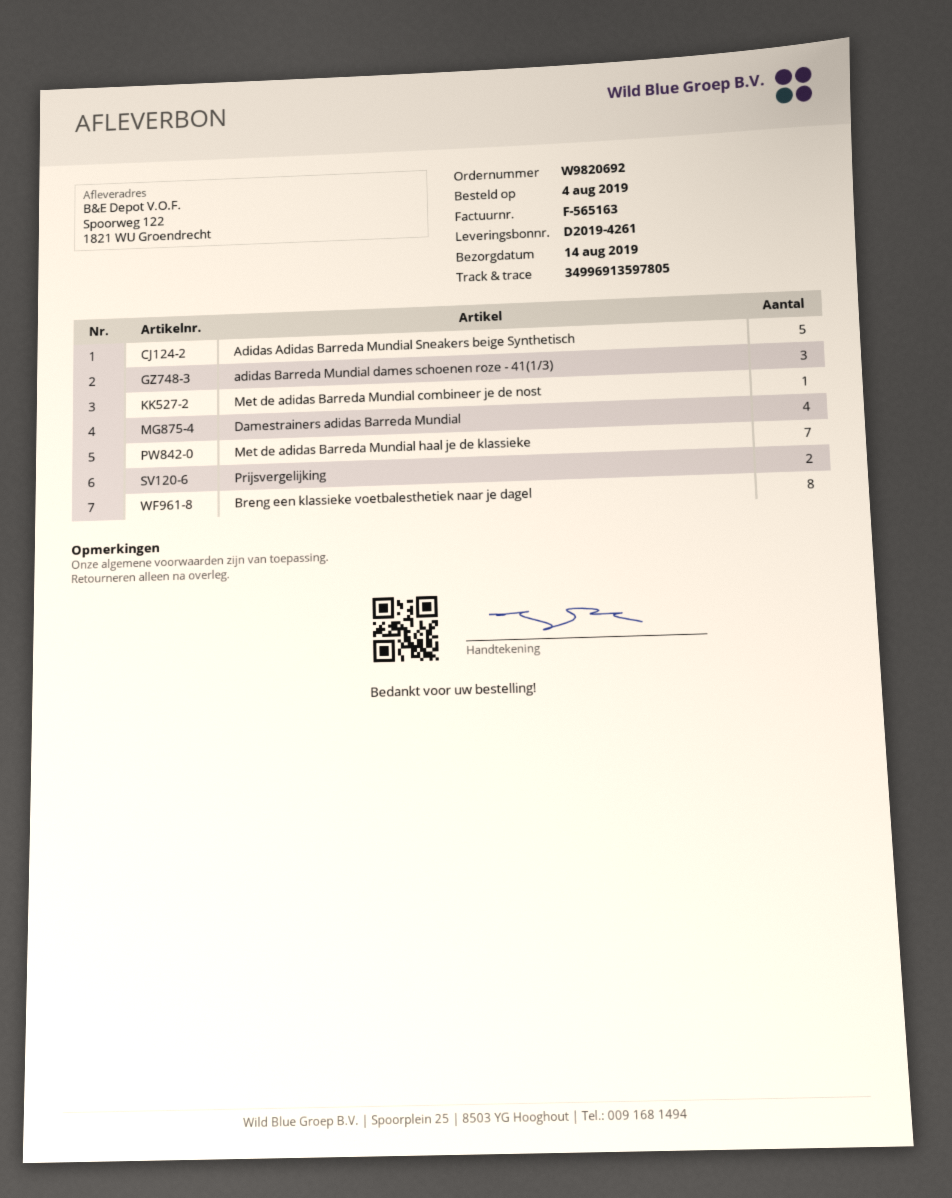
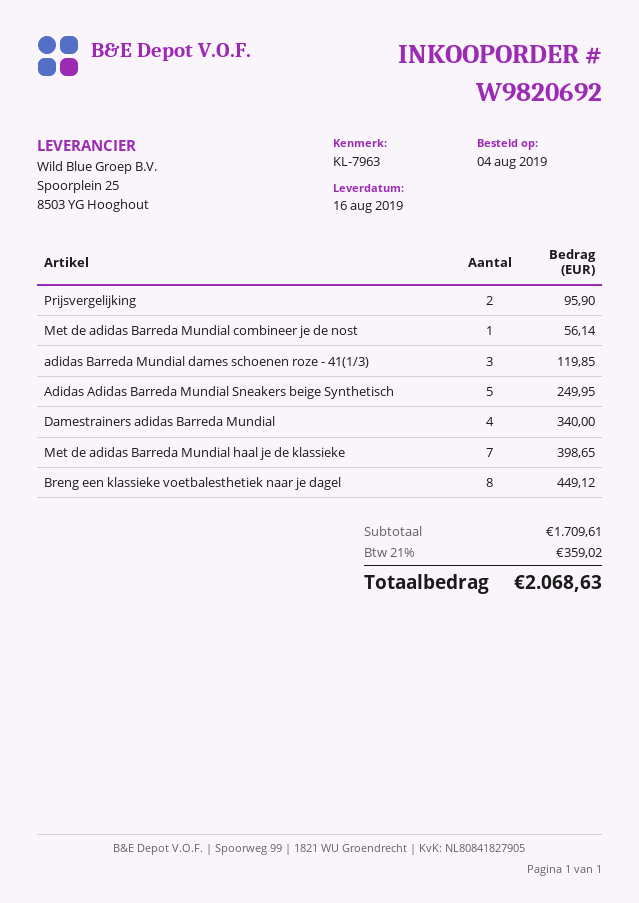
delivery date: 2019-08-14 -> 2019-08-16

